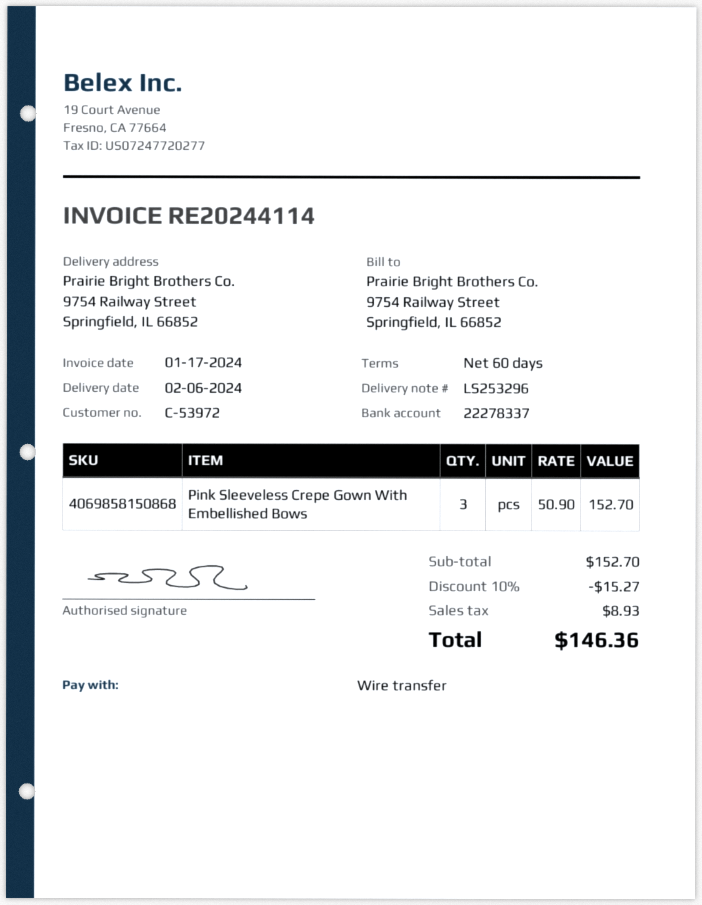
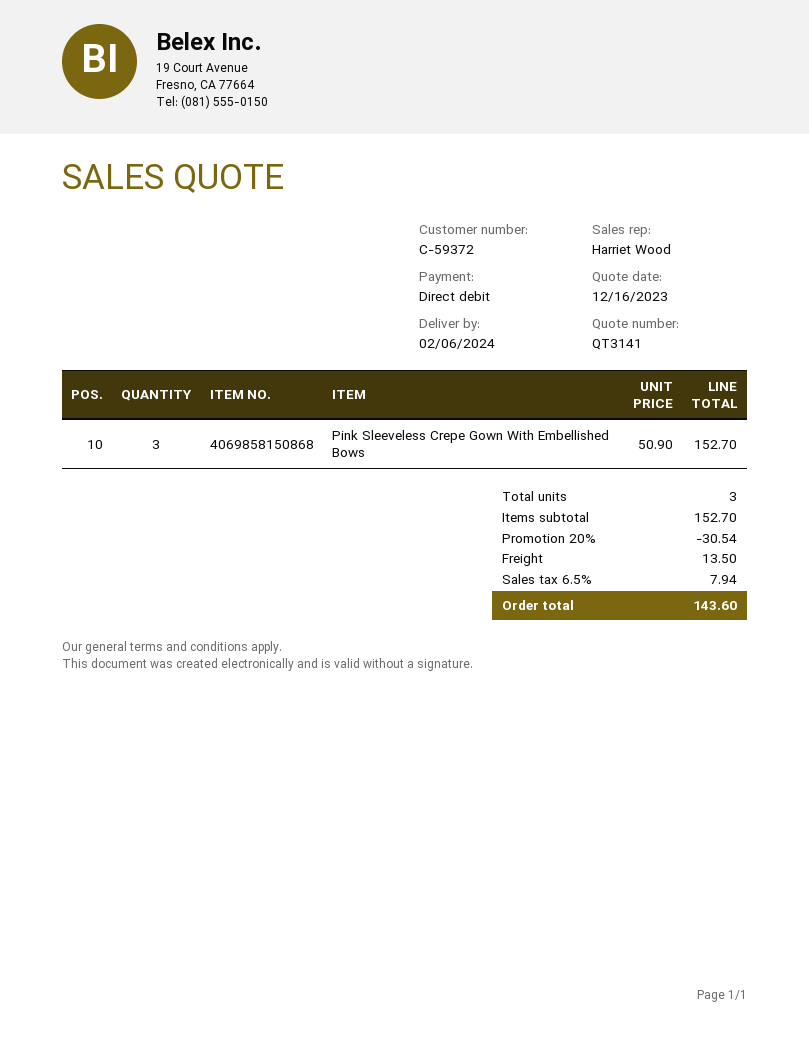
customer number: C-53972 -> C-59372
payment method: bank transfer -> direct debit
discount: 10% = 15.27 -> 20% = 30.54
shipping: none -> 13.50
tax: 8.93 -> 7.94
total: 146.36 -> 143.60

